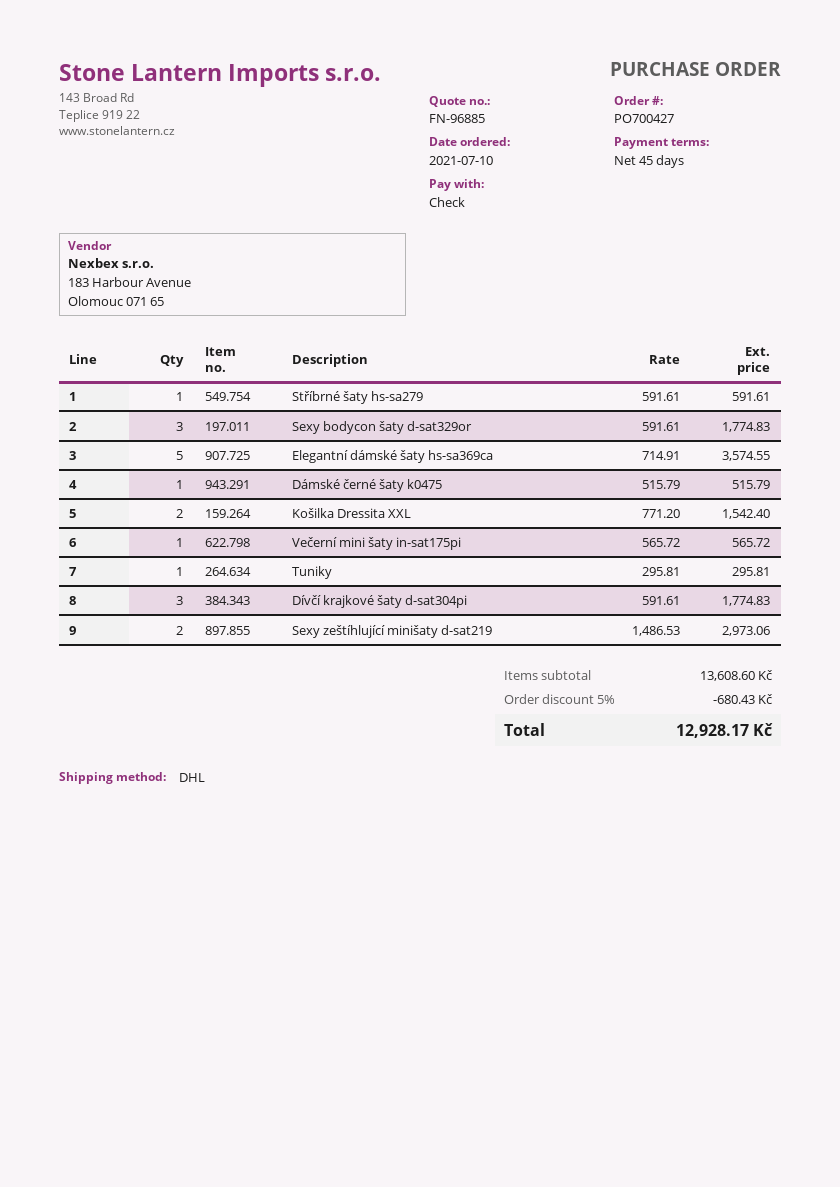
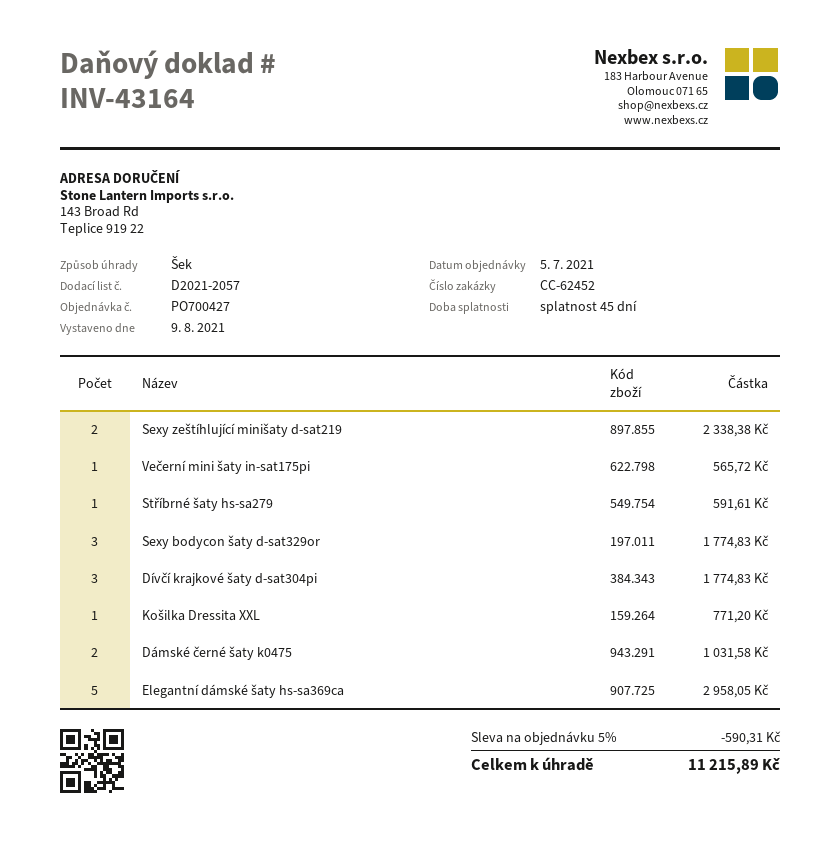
order date: 2021-07-10 -> 2021-07-05
Elegantní dámské šaty hs-sa369ca: 5 for 3574.55 -> 5 for 2958.05
Dámské černé šaty k0475: 1 for 515.79 -> 2 for 1031.58
Košilka Dressita XXL: 2 for 1542.40 -> 1 for 771.20
Tuniky: 1 for 295.81 -> none
Sexy zeštíhlující minišaty d-sat219: 2 for 2973.06 -> 2 for 2338.38
discount: 5% = 680.43 -> 5% = 590.31
total: 12928.17 -> 11215.89

